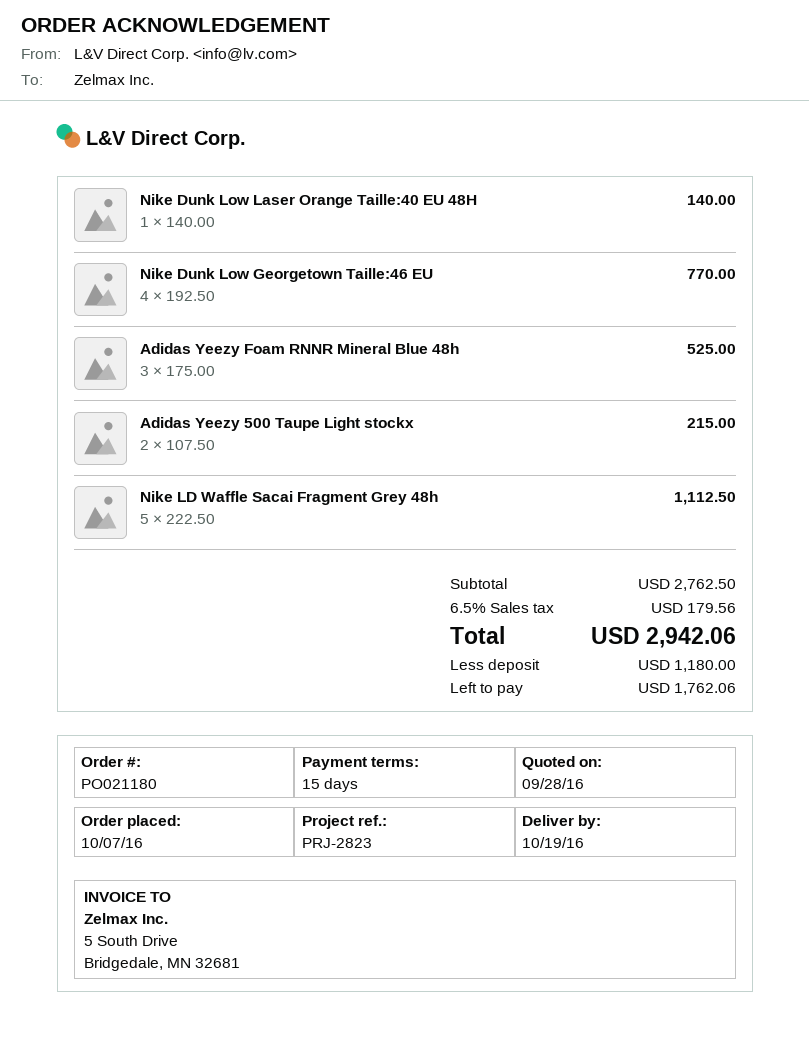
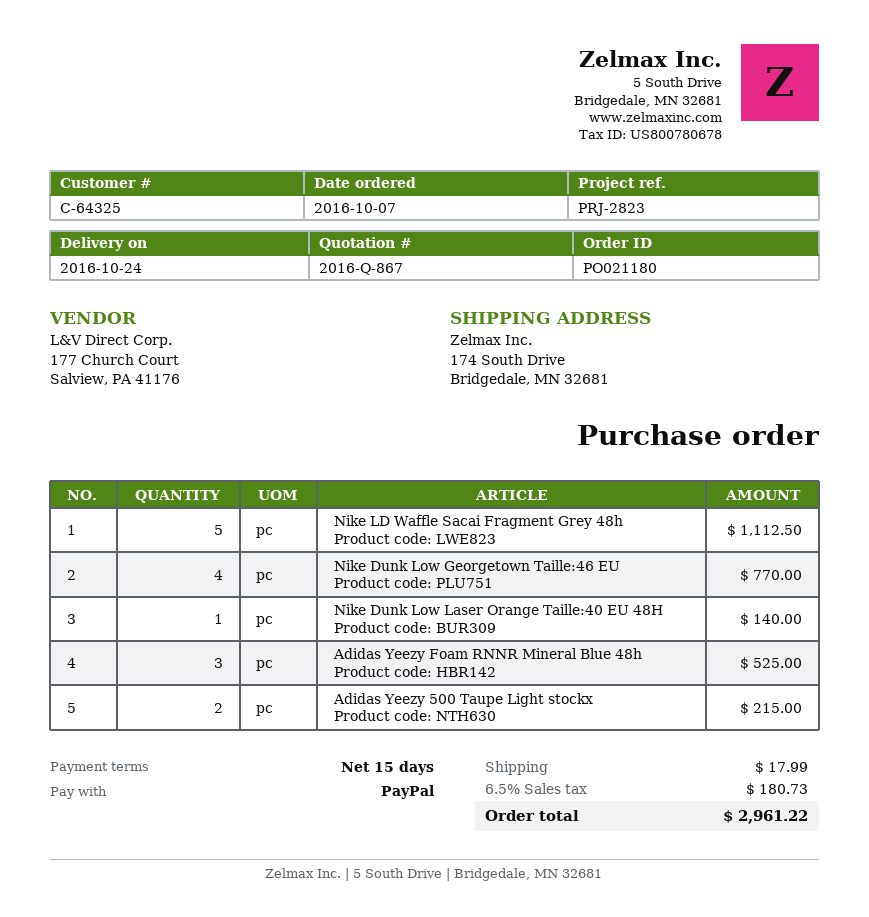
delivery date: 2016-10-19 -> 2016-10-24
shipping: none -> 17.99
tax: 6.5% = 179.56 -> 6.5% = 180.73
total: 2942.06 -> 2961.22

